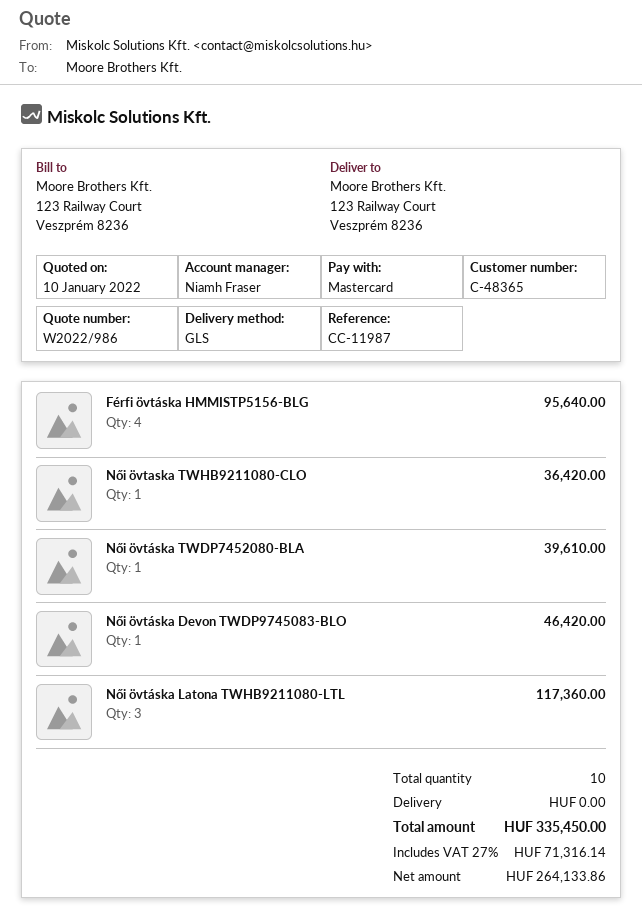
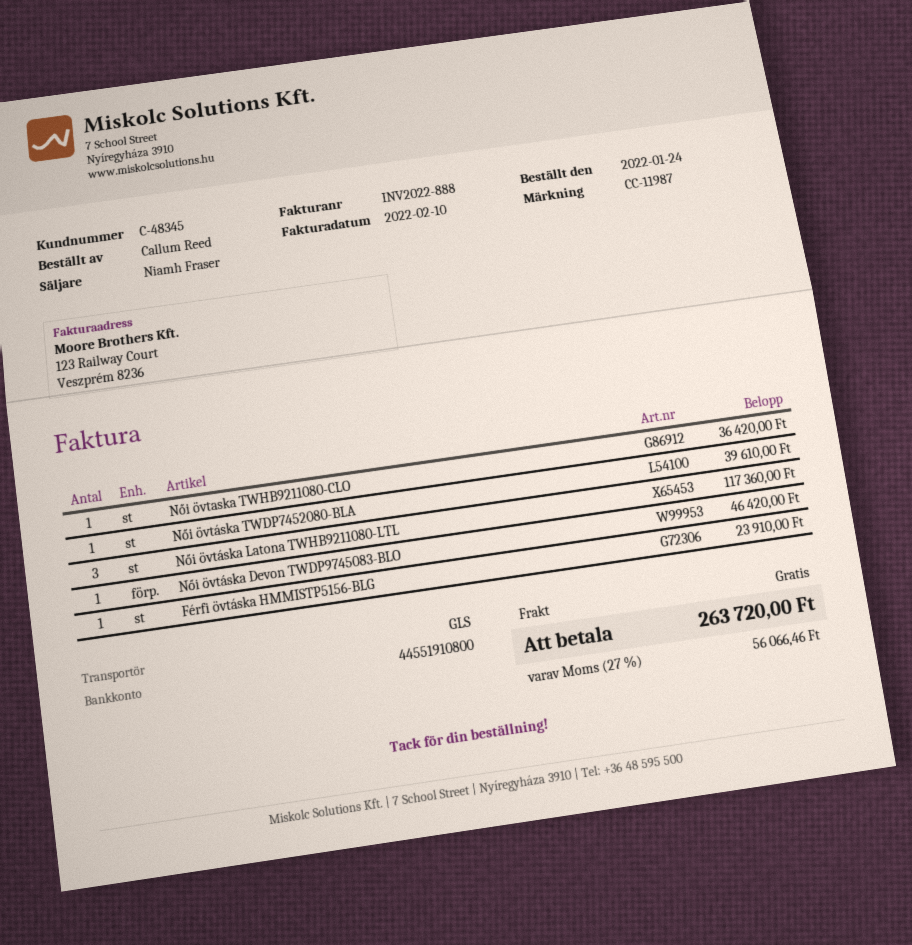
customer number: C-48365 -> C-48345
Férfi övtáska HMMISTP5156-BLG: 4 for 95640.00 -> 1 for 23910.00
tax: 27% = 71316.14 -> 27% = 56066.46
total: 335450.00 -> 263720.00

